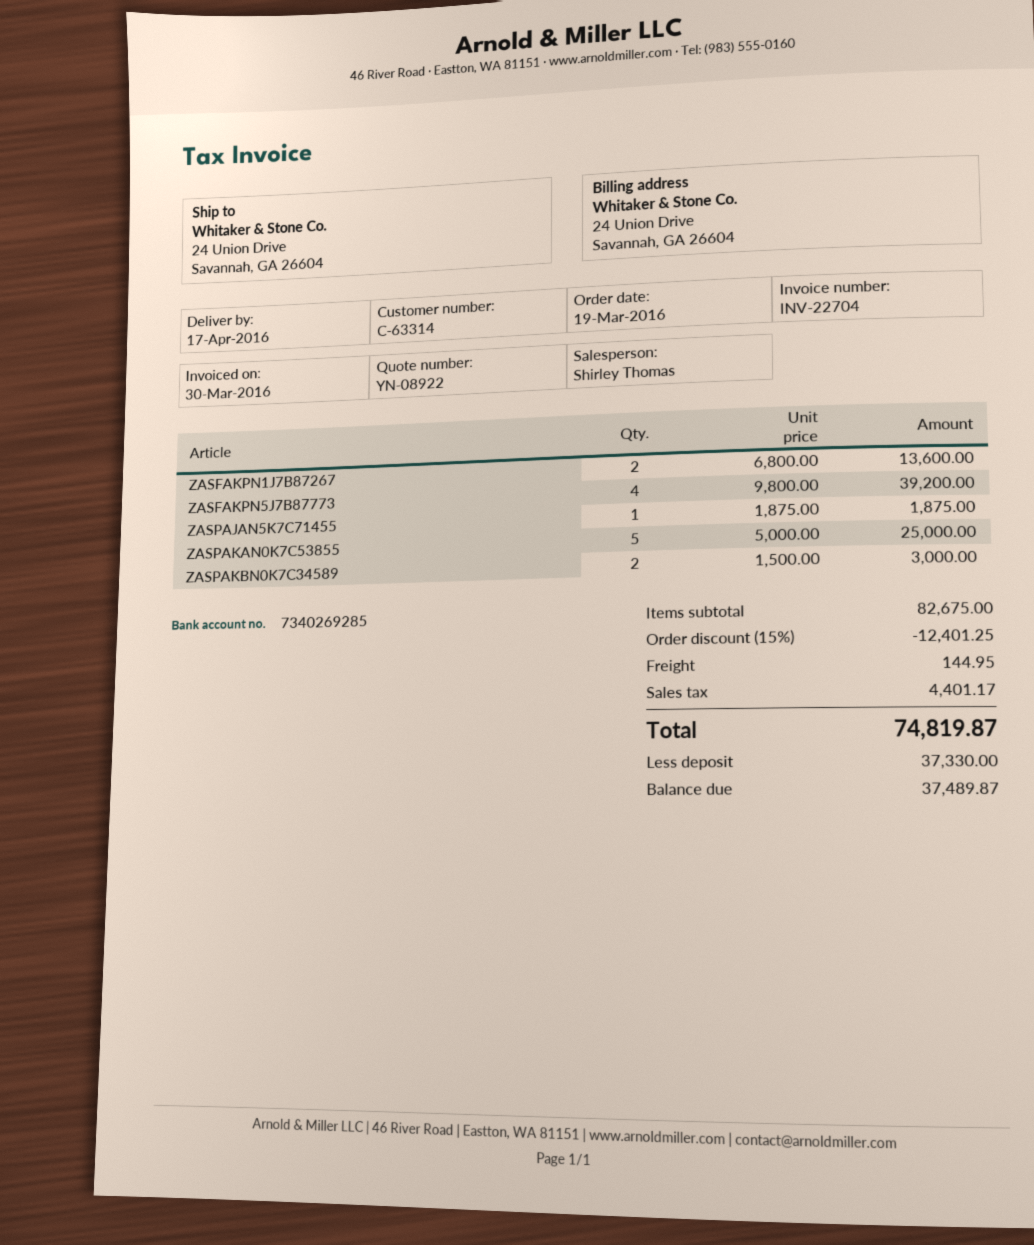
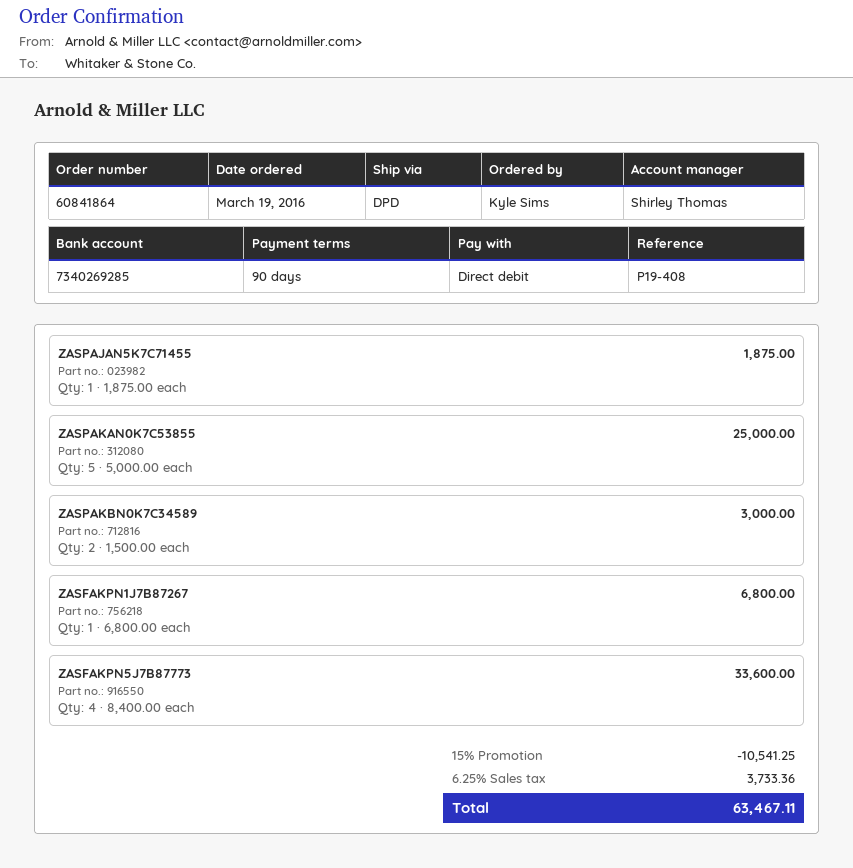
ZASFAKPN1J7B87267: 2 x 6800.00 = 13600.00 -> 1 x 6800.00 = 6800.00
ZASFAKPN5J7B87773: 4 x 9800.00 = 39200.00 -> 4 x 8400.00 = 33600.00
discount: 15% = 12401.25 -> 15% = 10541.25
shipping: 144.95 -> none
tax: 4401.17 -> 3733.36
total: 74819.87 -> 63467.11

